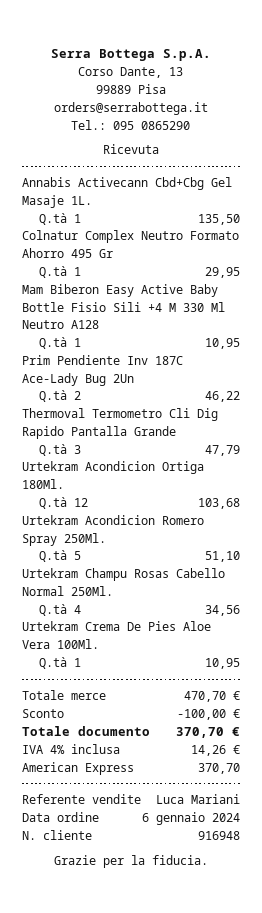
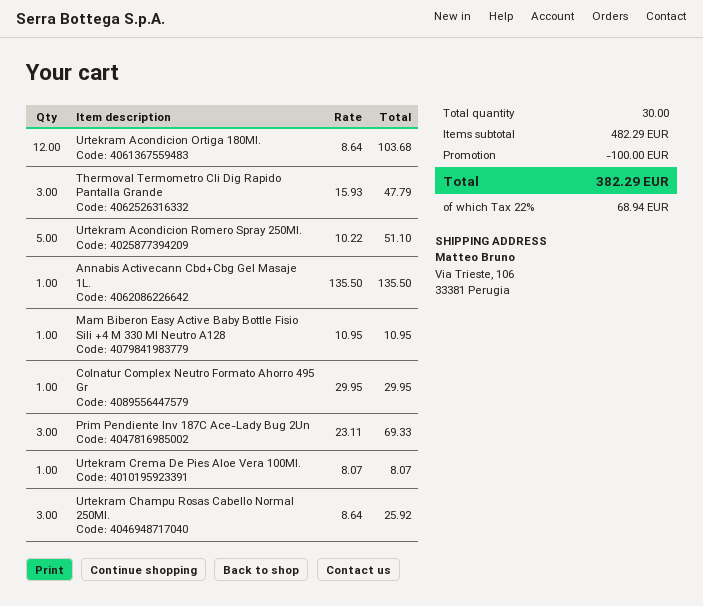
Prim Pendiente Inv 187C Ace-Lady Bug 2Un: 2 for 46.22 -> 3 for 69.33
Urtekram Champu Rosas Cabello Normal 250Ml.: 4 for 34.56 -> 3 for 25.92
Urtekram Crema De Pies Aloe Vera 100Ml.: 1 for 10.95 -> 1 for 8.07
subtotal: 470.70 -> 482.29
tax: 4% = 14.26 -> 22% = 68.94
total: 370.70 -> 382.29

